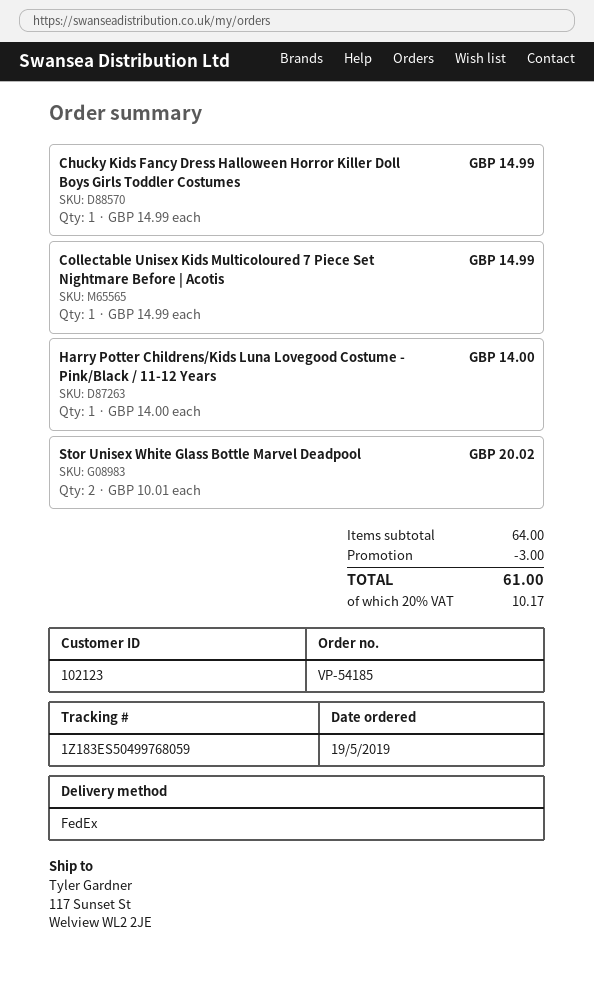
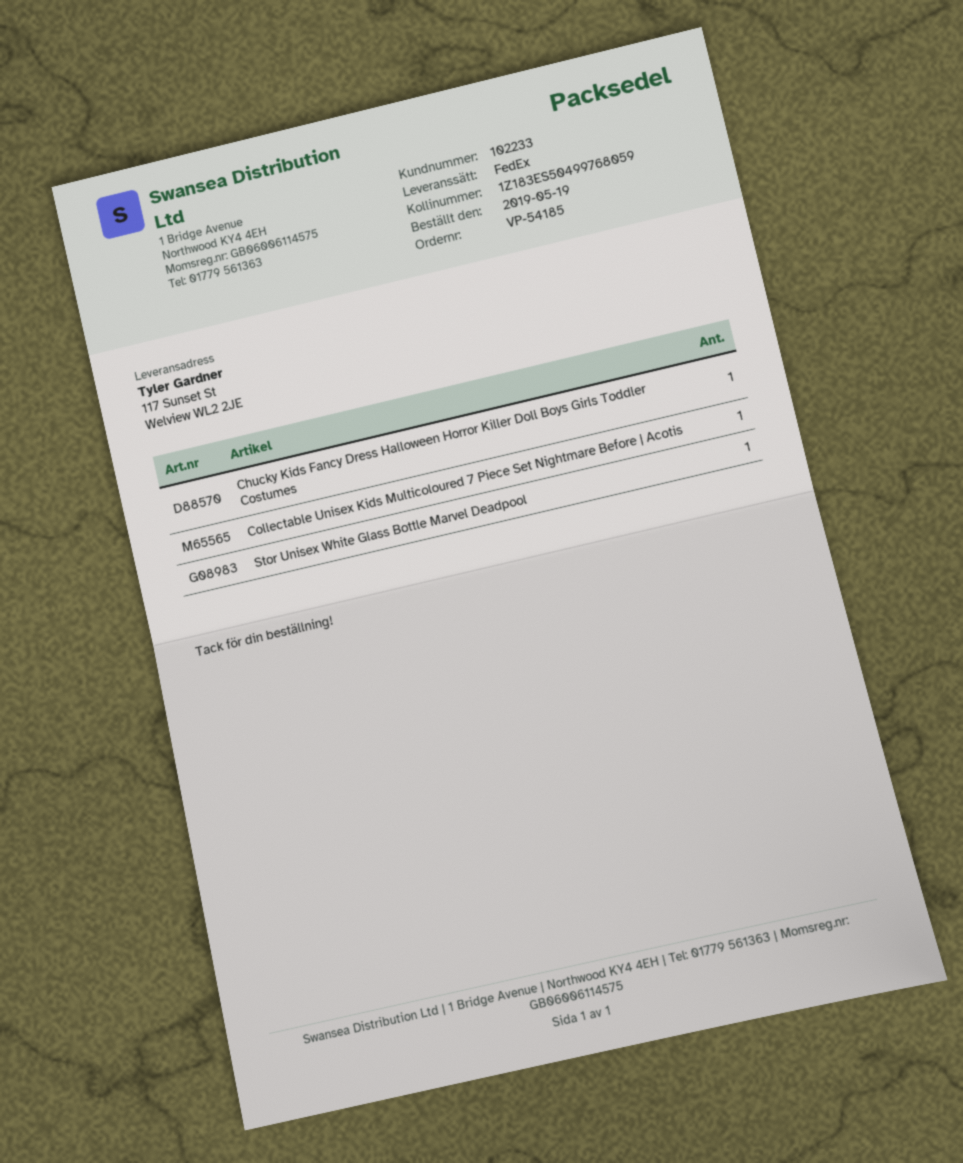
customer number: 102123 -> 102233
Harry Potter Childrens/Kids Luna Lovegood Costume - Pink/Black / 11-12 Years: 1 -> none
Stor Unisex White Glass Bottle Marvel Deadpool: 2 -> 1

